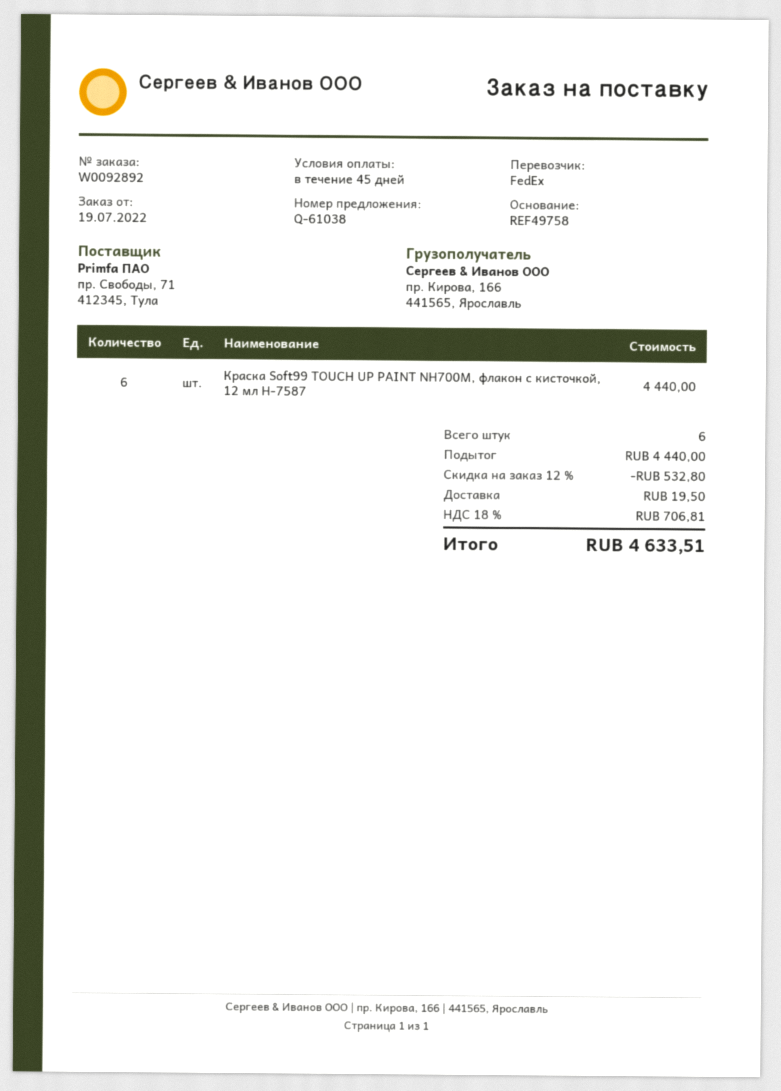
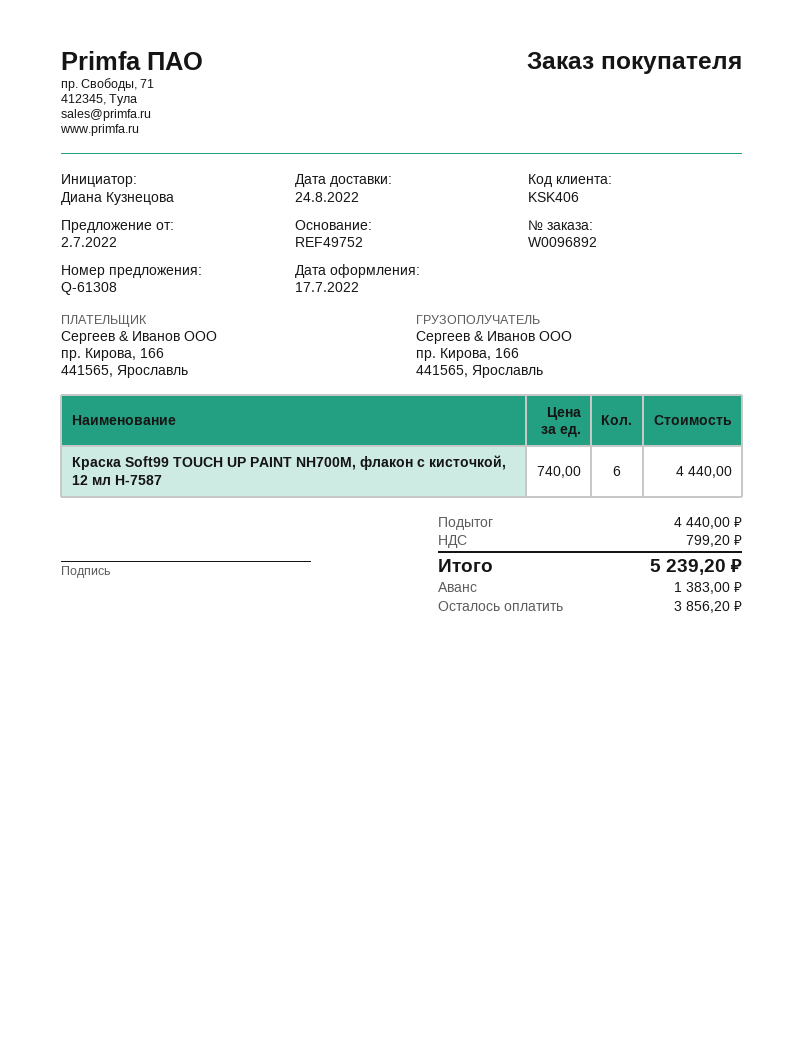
quote number: Q-61038 -> Q-61308
order number: W0092892 -> W0096892
order date: 2022-07-19 -> 2022-07-17
reference: REF49758 -> REF49752
discount: 12% = 532.80 -> none
shipping: 19.50 -> none
tax: 706.81 -> 799.20
total: 4633.51 -> 5239.20

